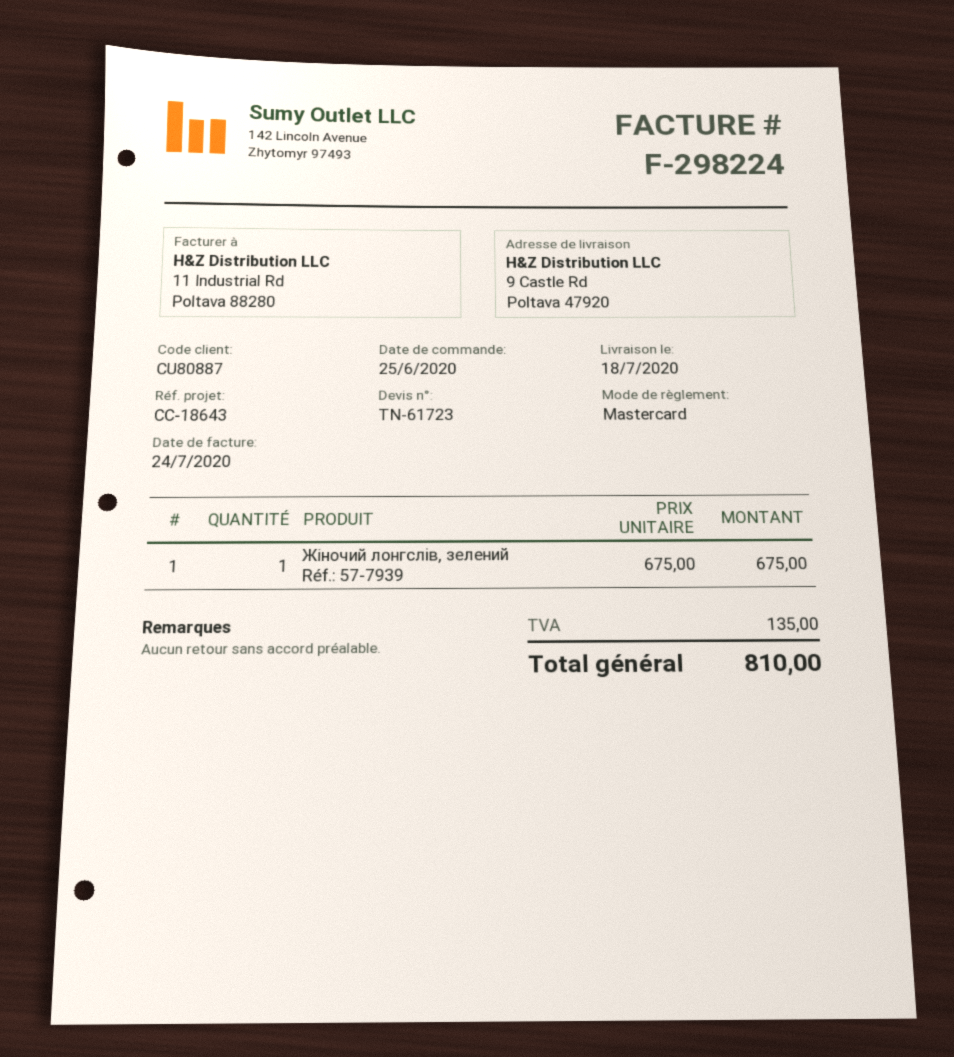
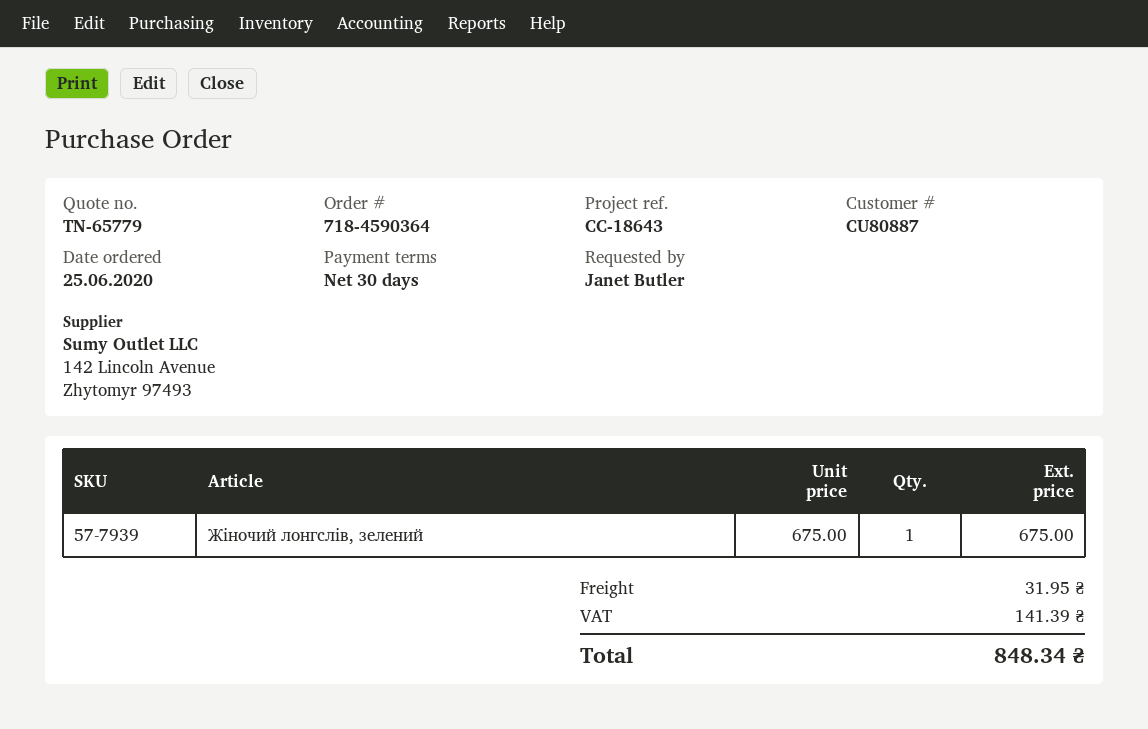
quote number: TN-61723 -> TN-65779
shipping: none -> 31.95
tax: 135.00 -> 141.39
total: 810.00 -> 848.34

